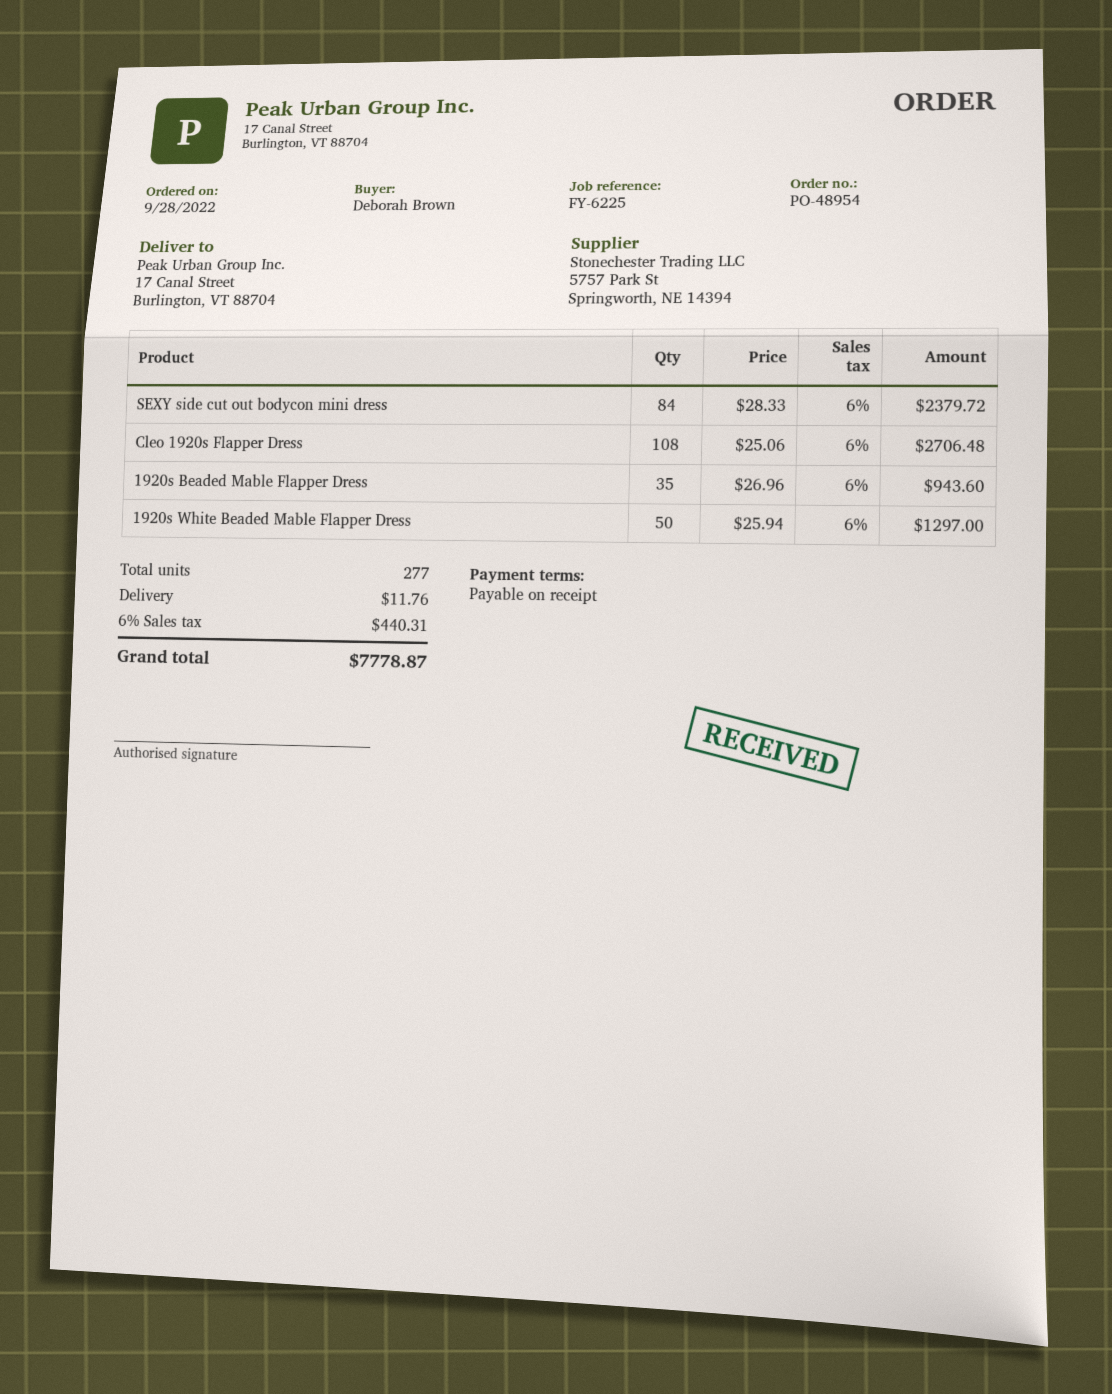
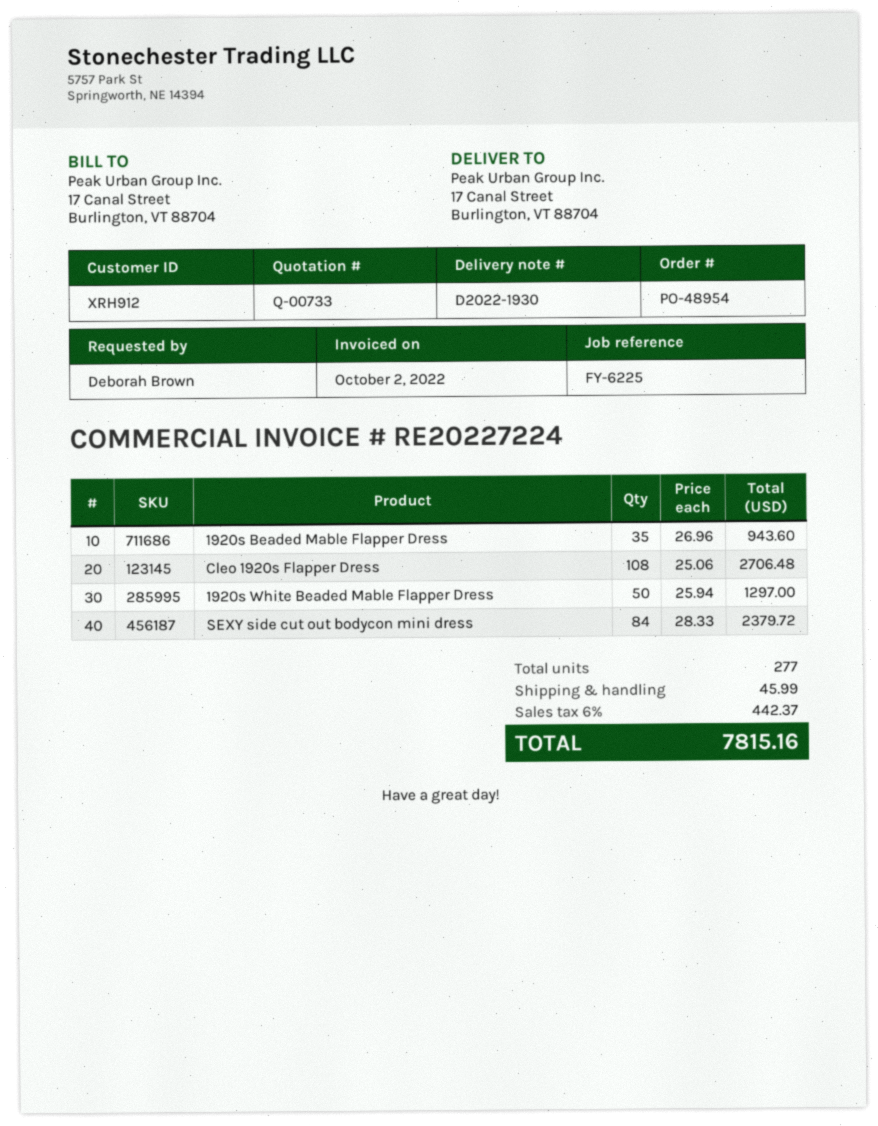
shipping: 11.76 -> 45.99
tax: 6% = 440.31 -> 6% = 442.37
total: 7778.87 -> 7815.16

